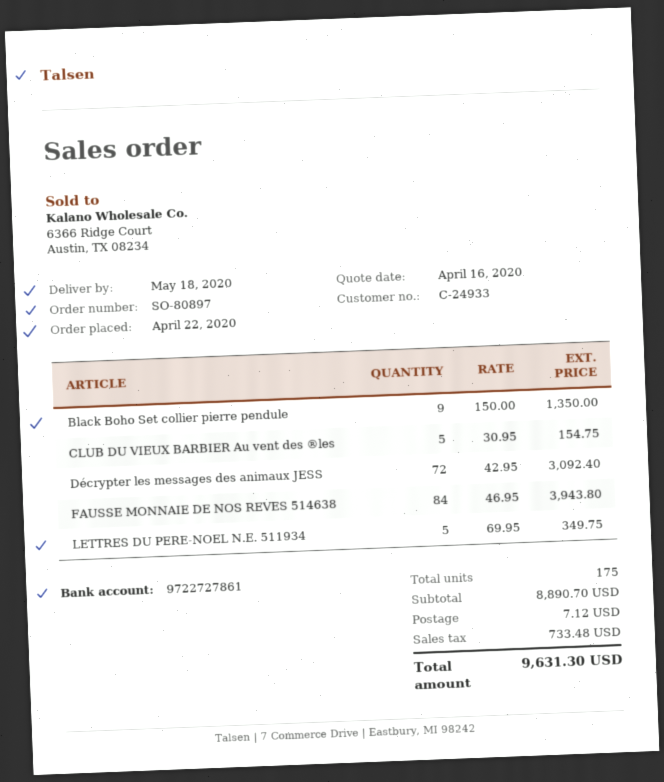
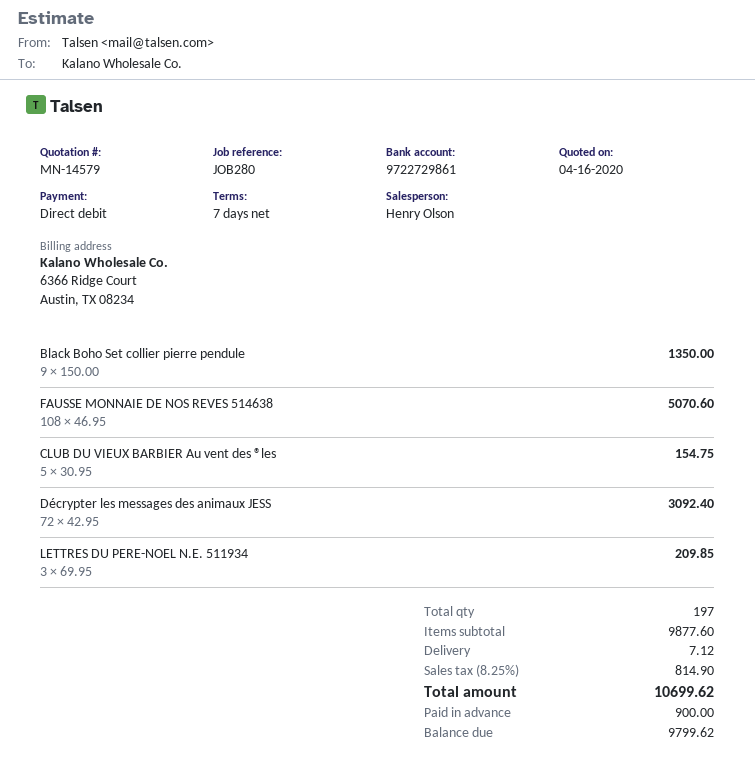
bank account: 9722727861 -> 9722729861
FAUSSE MONNAIE DE NOS REVES 514638: 84 x 46.95 = 3943.80 -> 108 x 46.95 = 5070.60
LETTRES DU PERE-NOEL N.E. 511934: 5 x 69.95 = 349.75 -> 3 x 69.95 = 209.85
total quantity: 175 -> 197
subtotal: 8890.70 -> 9877.60
tax: 733.48 -> 814.90
total: 9631.30 -> 10699.62

